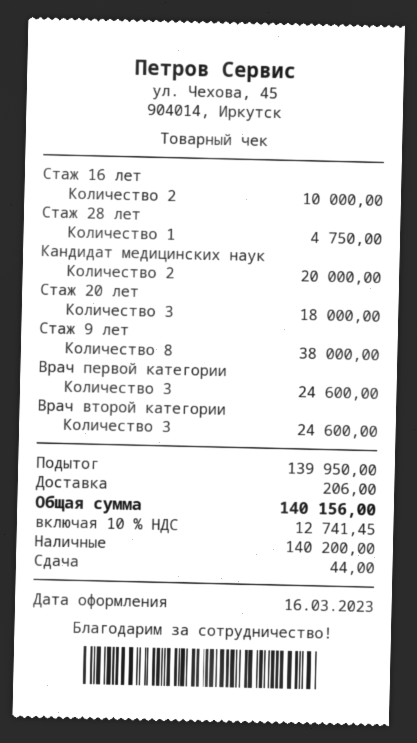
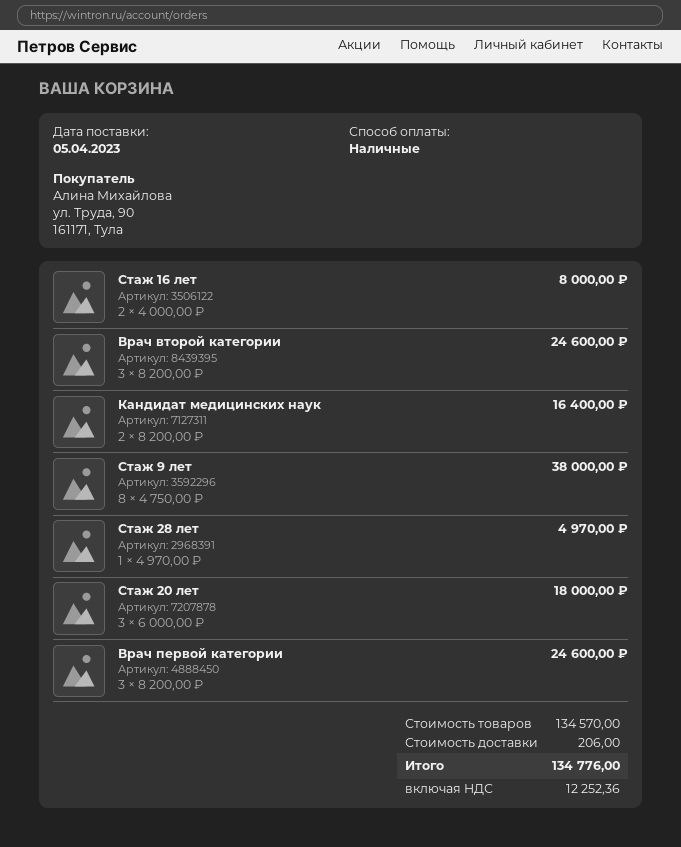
Стаж 16 лет: 2 for 10000.00 -> 2 for 8000.00
Стаж 28 лет: 1 for 4750.00 -> 1 for 4970.00
Кандидат медицинских наук: 2 for 20000.00 -> 2 for 16400.00
subtotal: 139950.00 -> 134570.00
tax: 12741.45 -> 12252.36
total: 140156.00 -> 134776.00

